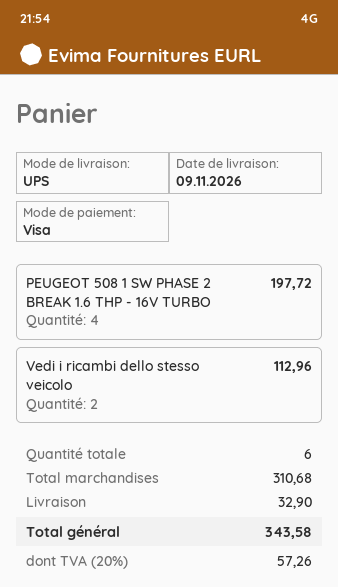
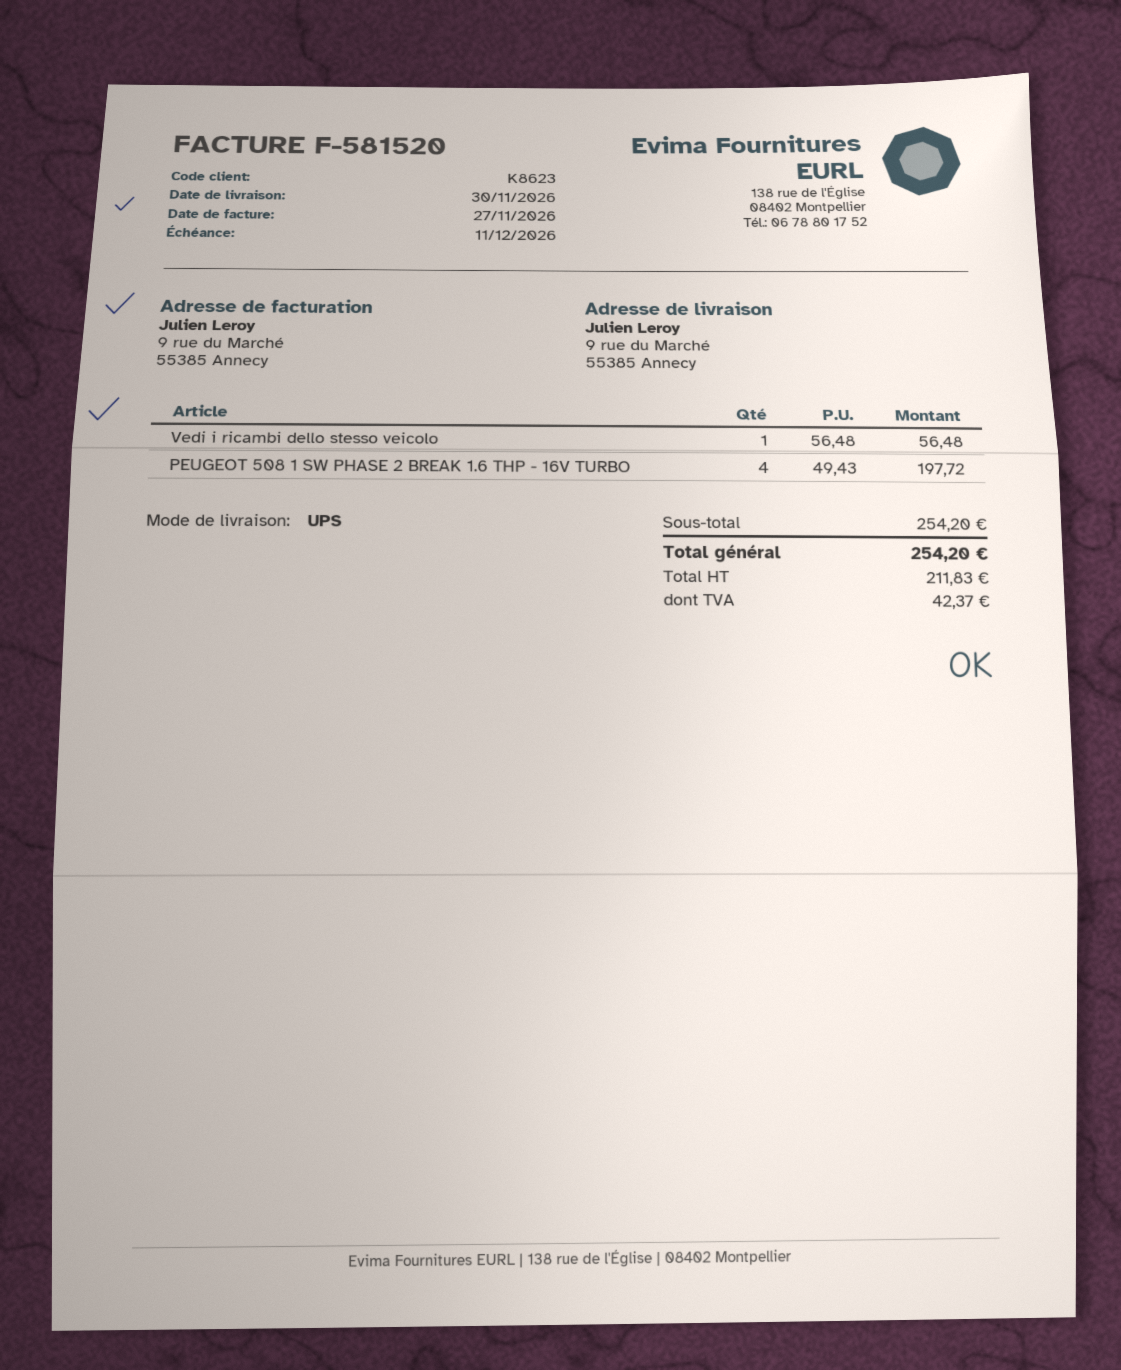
delivery date: 2026-11-09 -> 2026-11-30
Vedi i ricambi dello stesso veicolo: 2 for 112.96 -> 1 for 56.48
subtotal: 310.68 -> 254.20
shipping: 32.90 -> none
tax: 57.26 -> 42.37
total: 343.58 -> 254.20

